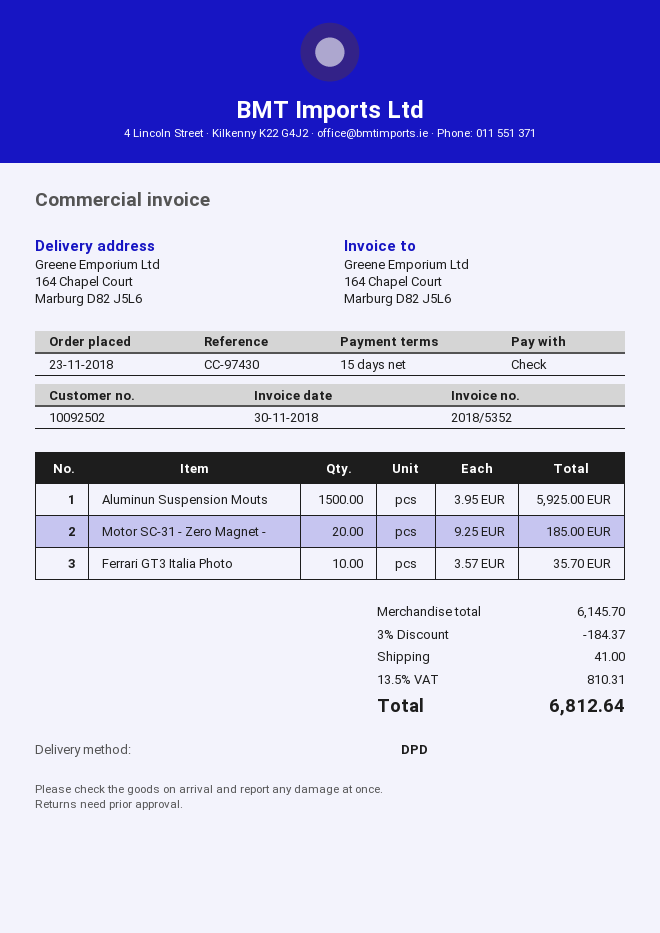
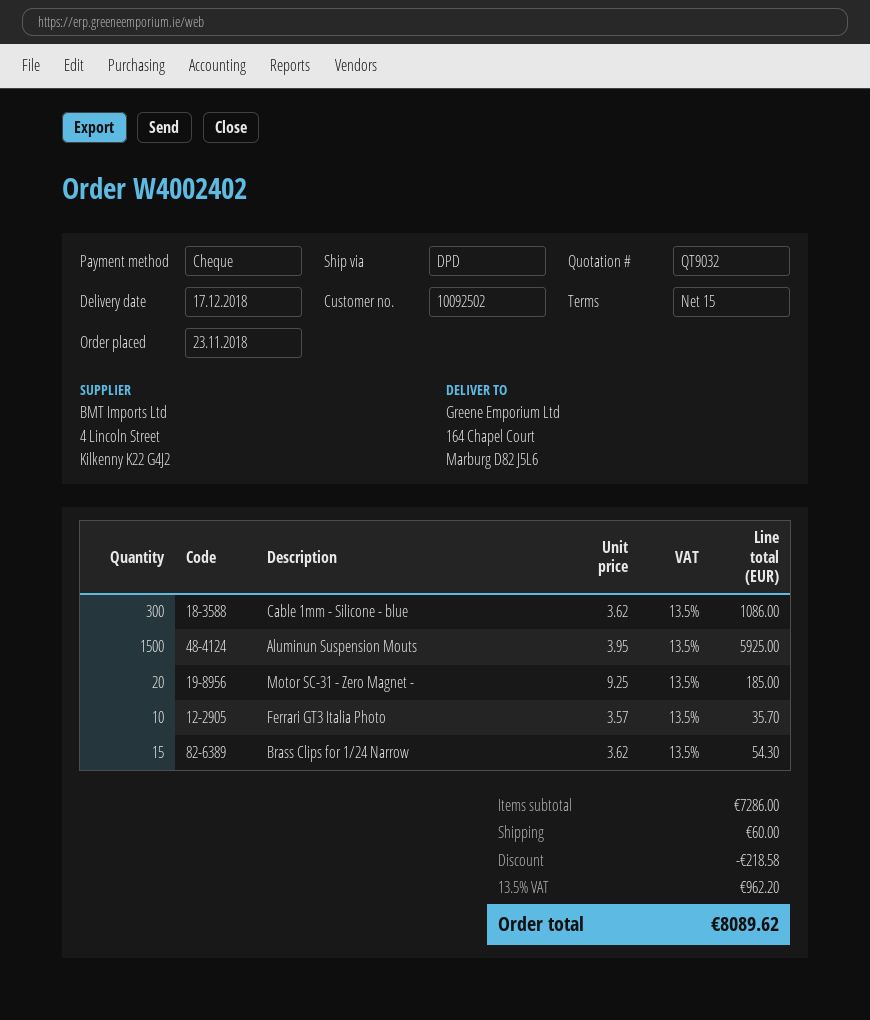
Cable 1mm - Silicone - blue: none -> 300 x 3.62 = 1086.00
Brass Clips for 1/24 Narrow: none -> 15 x 3.62 = 54.30
subtotal: 6145.70 -> 7286.00
discount: 184.37 -> 218.58
shipping: 41.00 -> 60.00
tax: 13.5% = 810.31 -> 13.5% = 962.20
total: 6812.64 -> 8089.62

